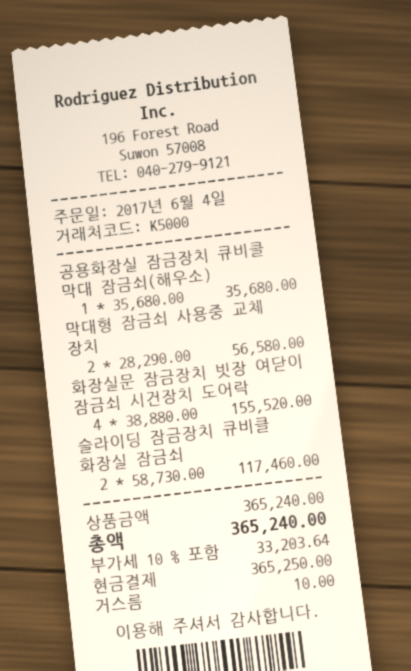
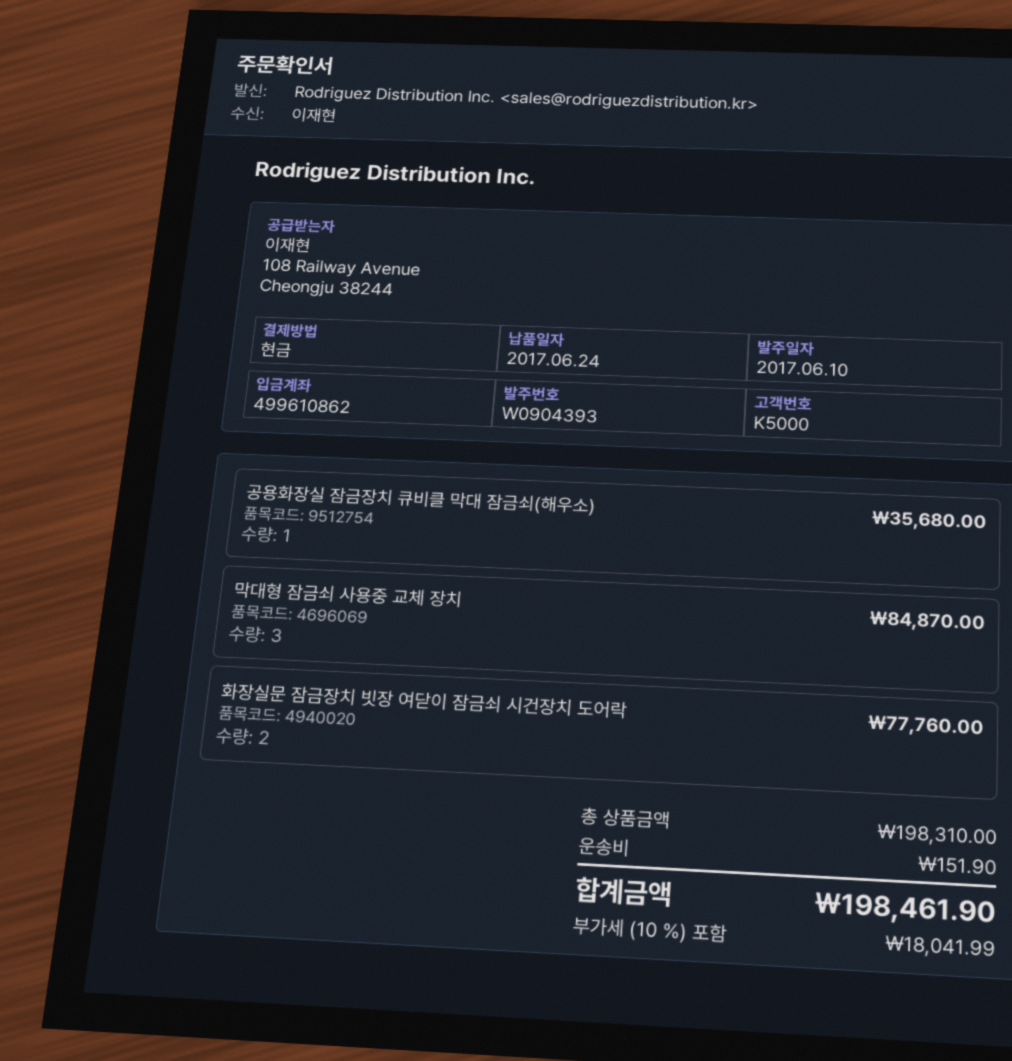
order date: 2017-06-04 -> 2017-06-10
막대형 잠금쇠 사용중 교체 장치: 2 for 56580.00 -> 3 for 84870.00
화장실문 잠금장치 빗장 여닫이 잠금쇠 시건장치 도어락: 4 for 155520.00 -> 2 for 77760.00
슬라이딩 잠금장치 큐비클 화장실 잠금쇠: 2 for 117460.00 -> none
subtotal: 365240.00 -> 198310.00
shipping: none -> 151.90
tax: 10% = 33203.64 -> 10% = 18041.99
total: 365240.00 -> 198461.90

